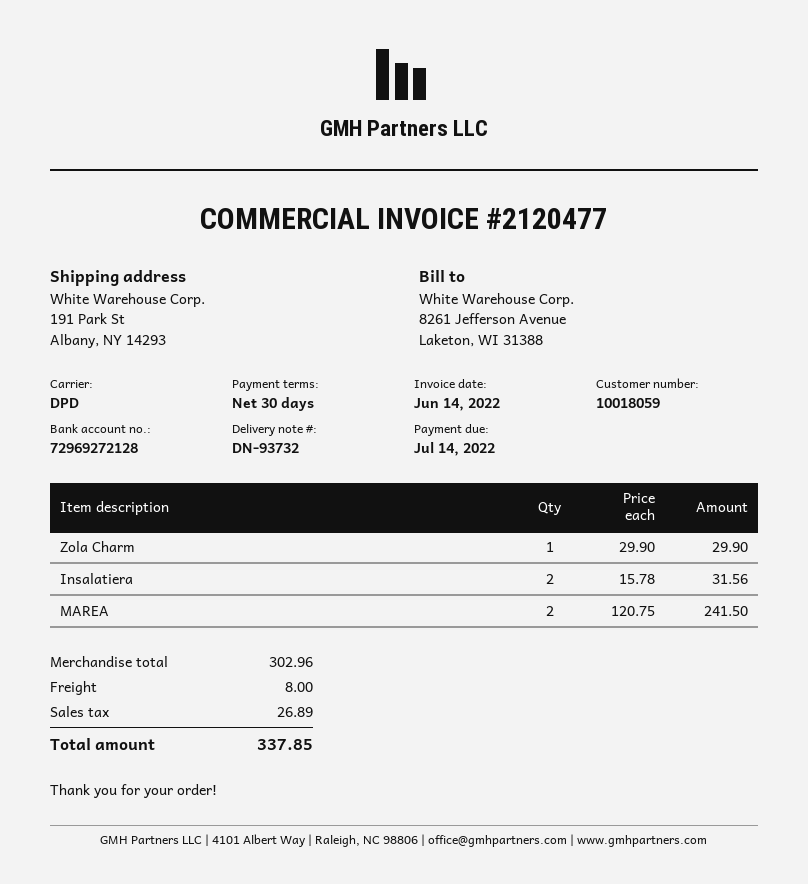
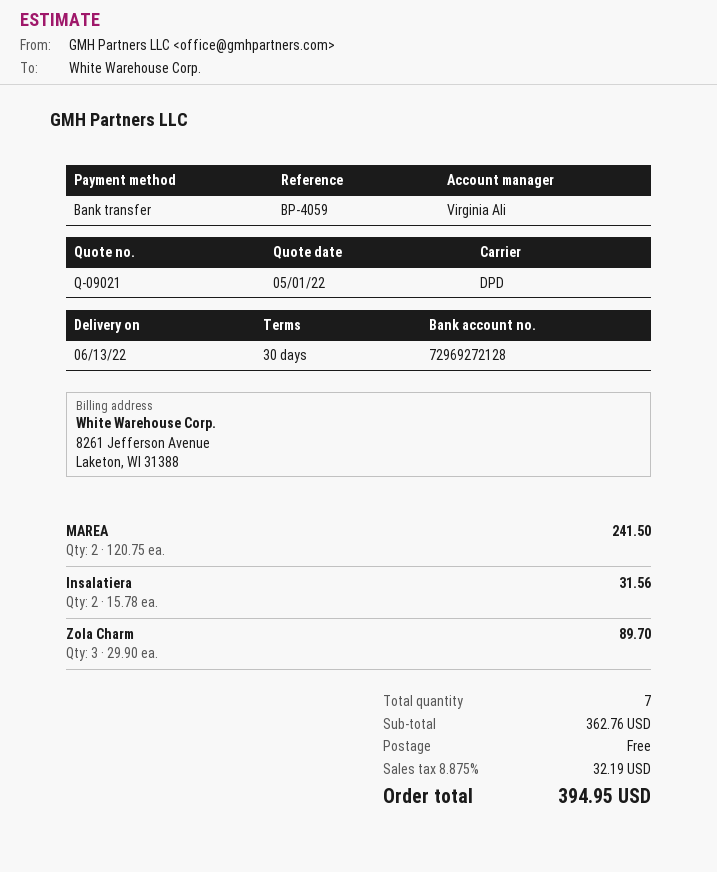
Zola Charm: 1 x 29.90 = 29.90 -> 3 x 29.90 = 89.70
subtotal: 302.96 -> 362.76
shipping: 8.00 -> 0.00
tax: 26.89 -> 32.19
total: 337.85 -> 394.95

